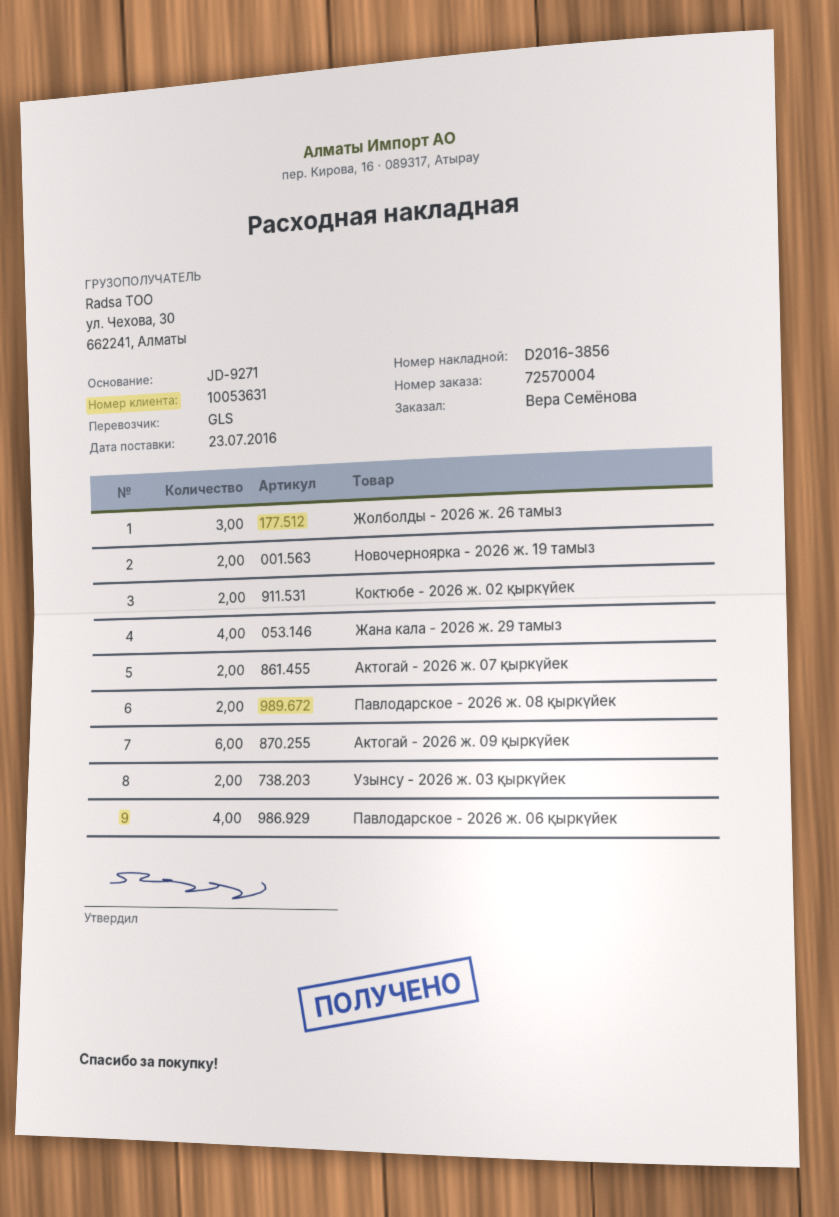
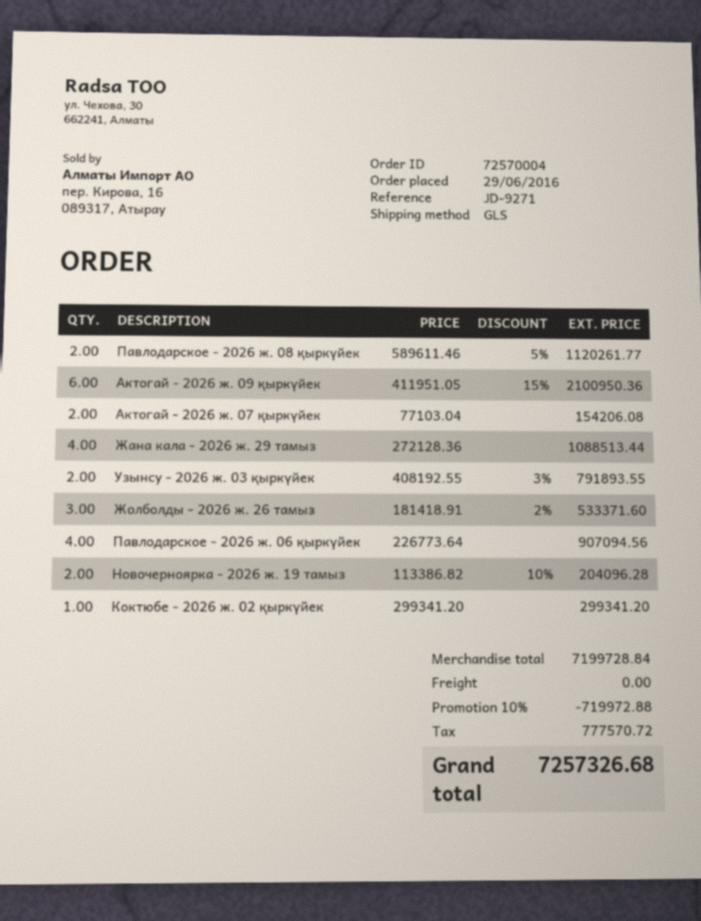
Коктюбе - 2026 ж. 02 қыркүйек: 2 -> 1

